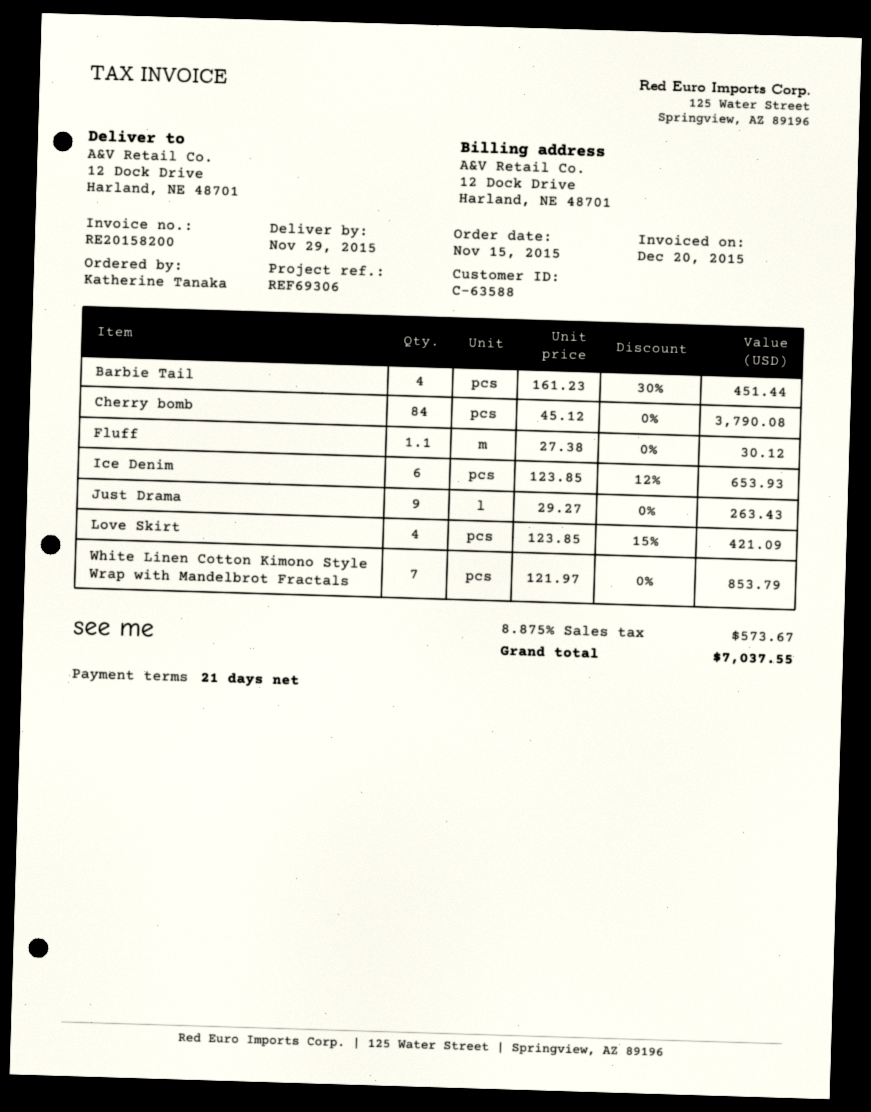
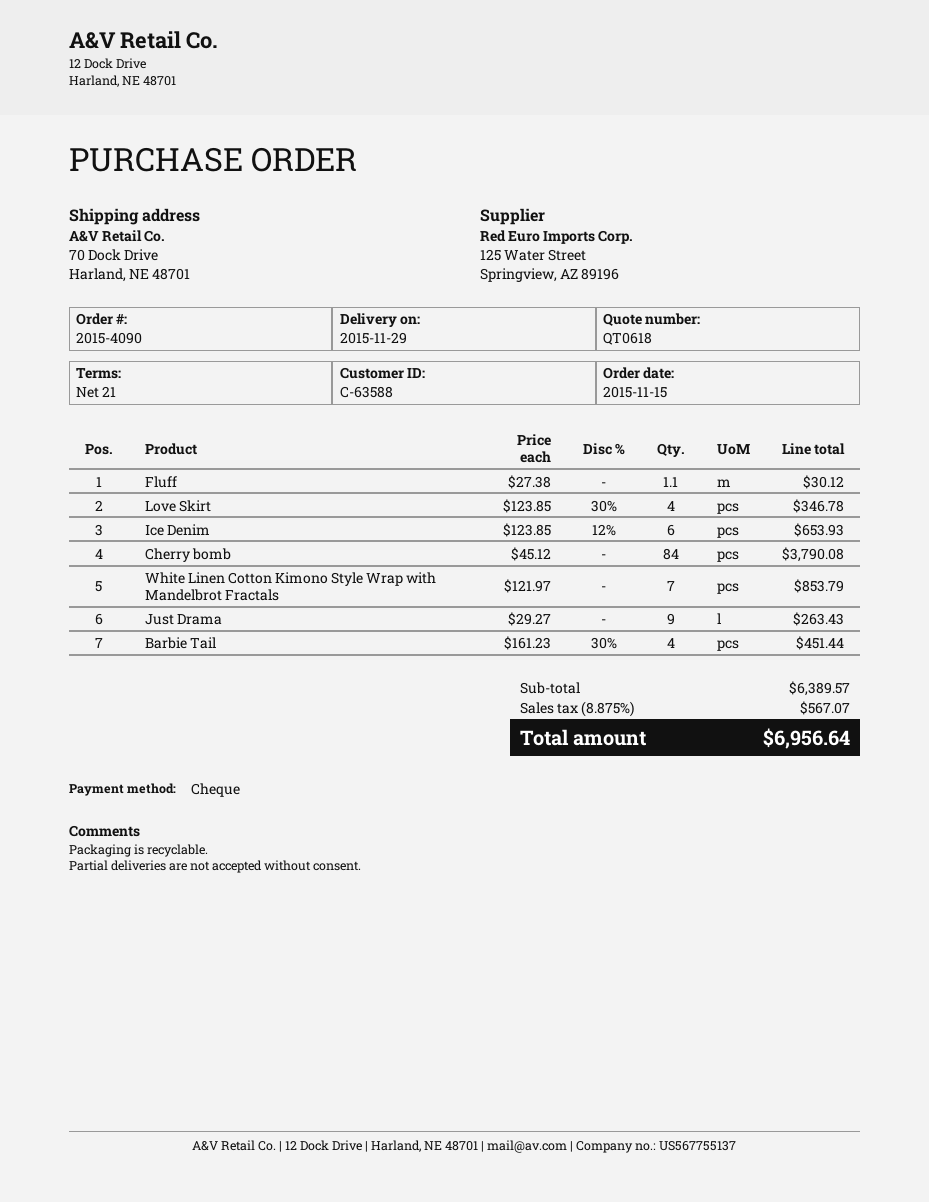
ship to: 12 Dock Drive, Harland, NE 48701 -> 70 Dock Drive, Harland, NE 48701
Love Skirt: 4 x 123.85 - 15% = 421.09 -> 4 x 123.85 - 30% = 346.78
tax: 8.875% = 573.67 -> 8.875% = 567.07
total: 7037.55 -> 6956.64

